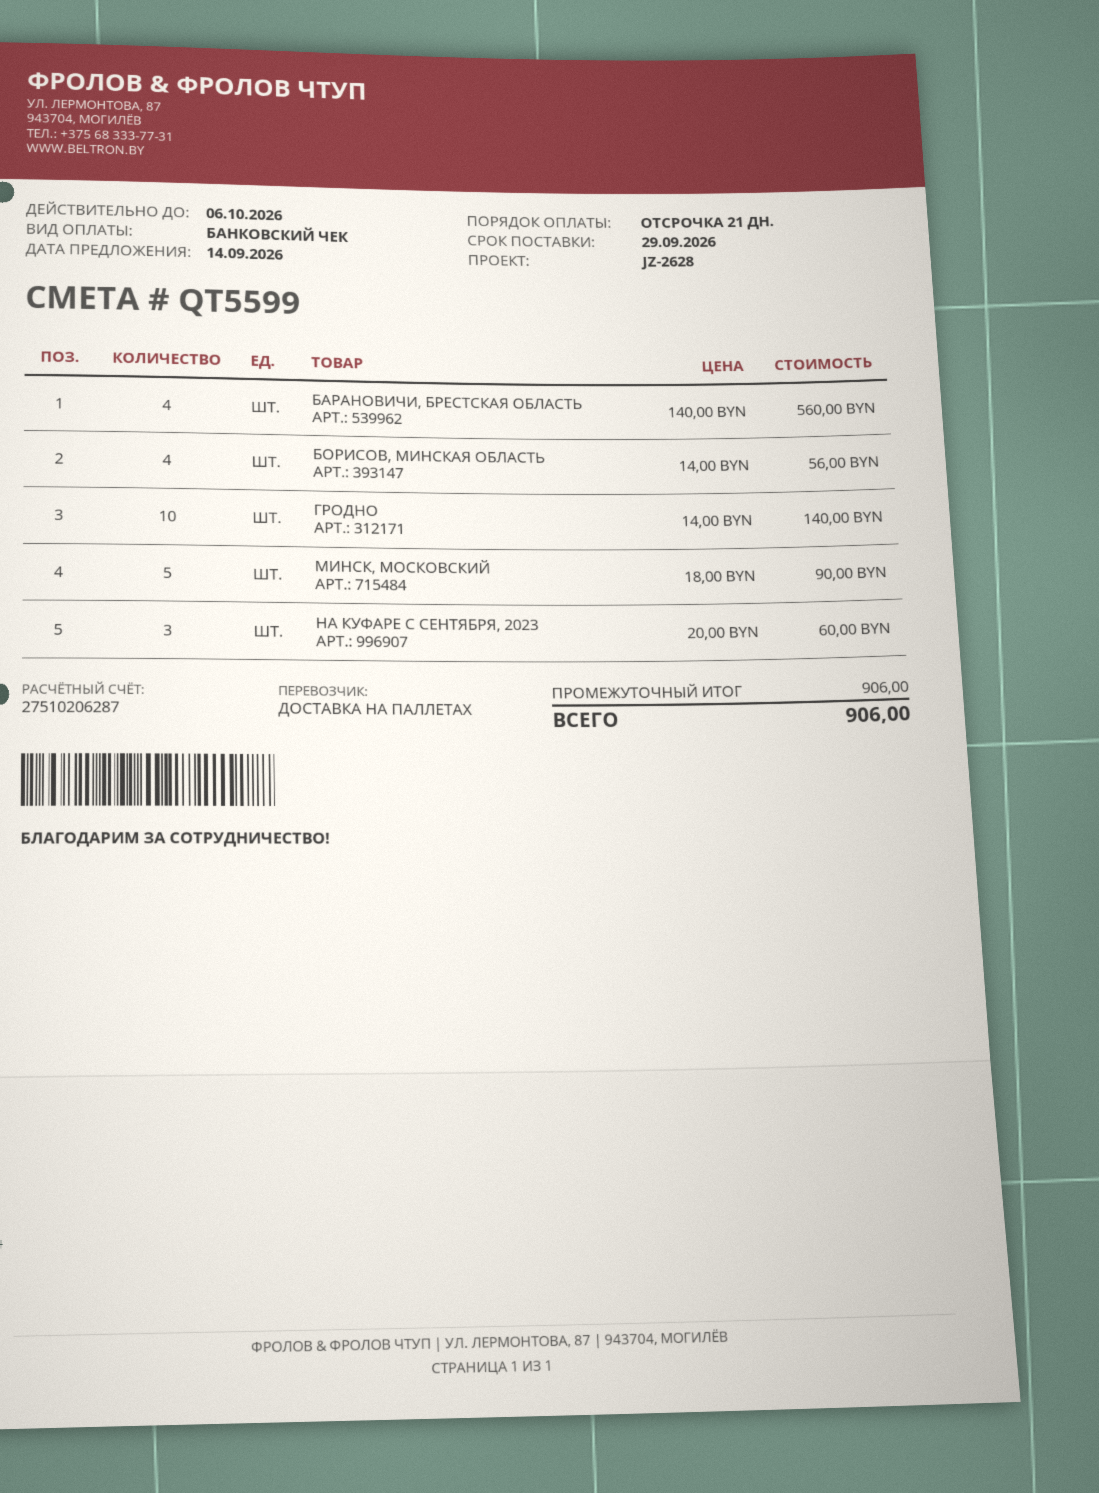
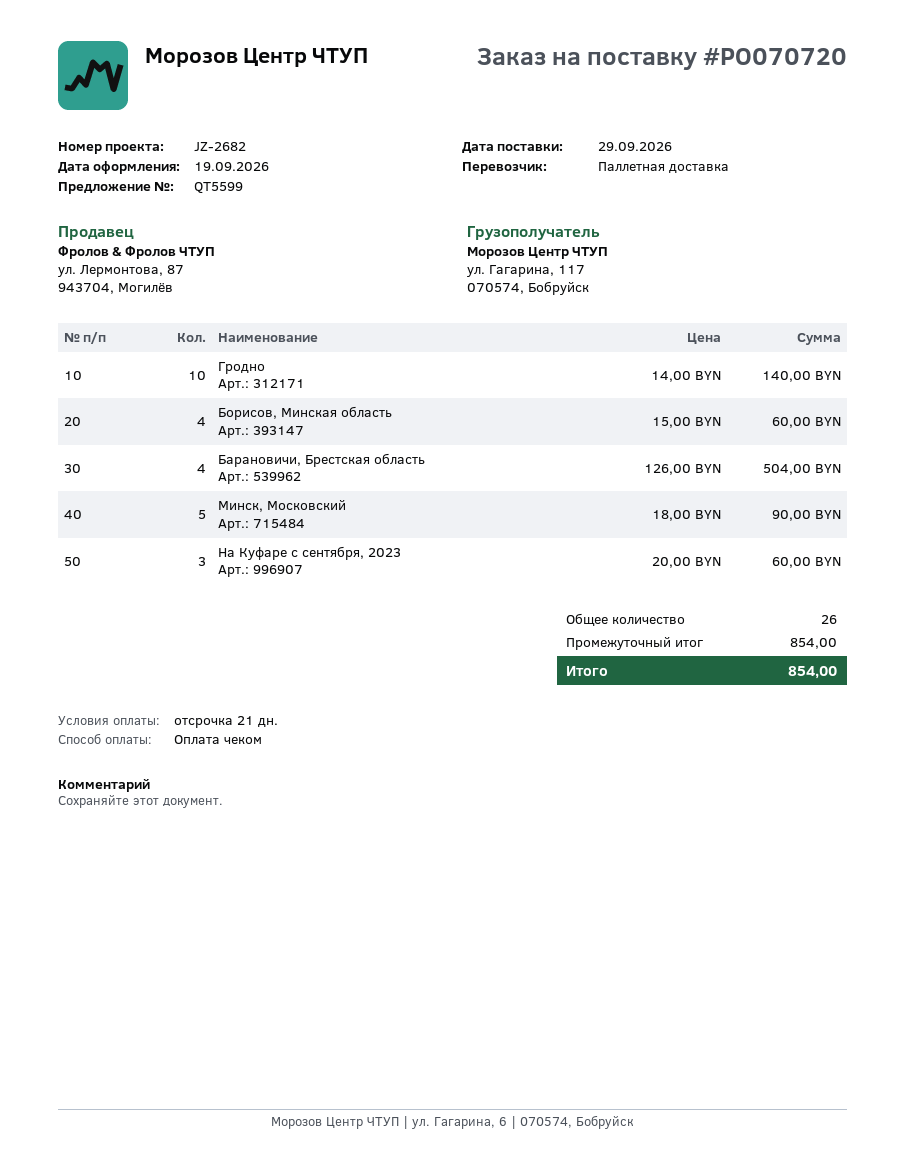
reference: JZ-2628 -> JZ-2682
БАРАНОВИЧИ, БРЕСТСКАЯ ОБЛАСТЬ: 4 x 140.00 = 560.00 -> 4 x 126.00 = 504.00
БОРИСОВ, МИНСКАЯ ОБЛАСТЬ: 4 x 14.00 = 56.00 -> 4 x 15.00 = 60.00
subtotal: 906.00 -> 854.00
total: 906.00 -> 854.00

